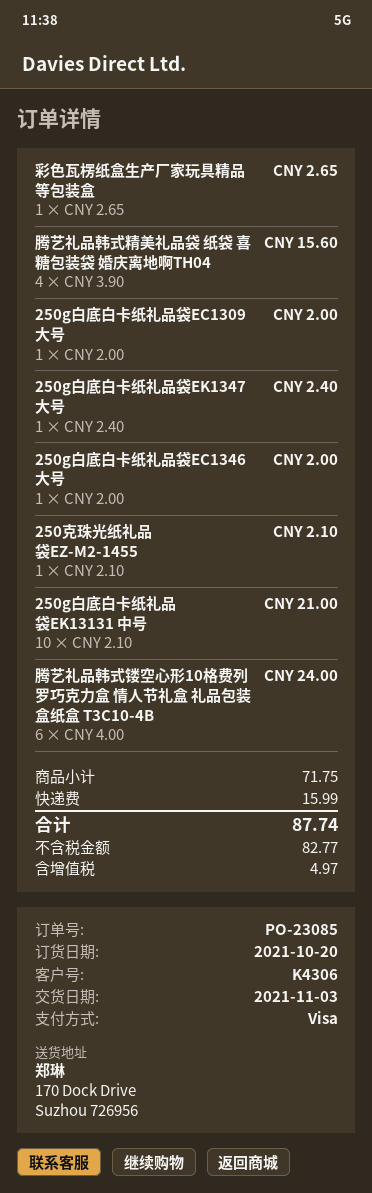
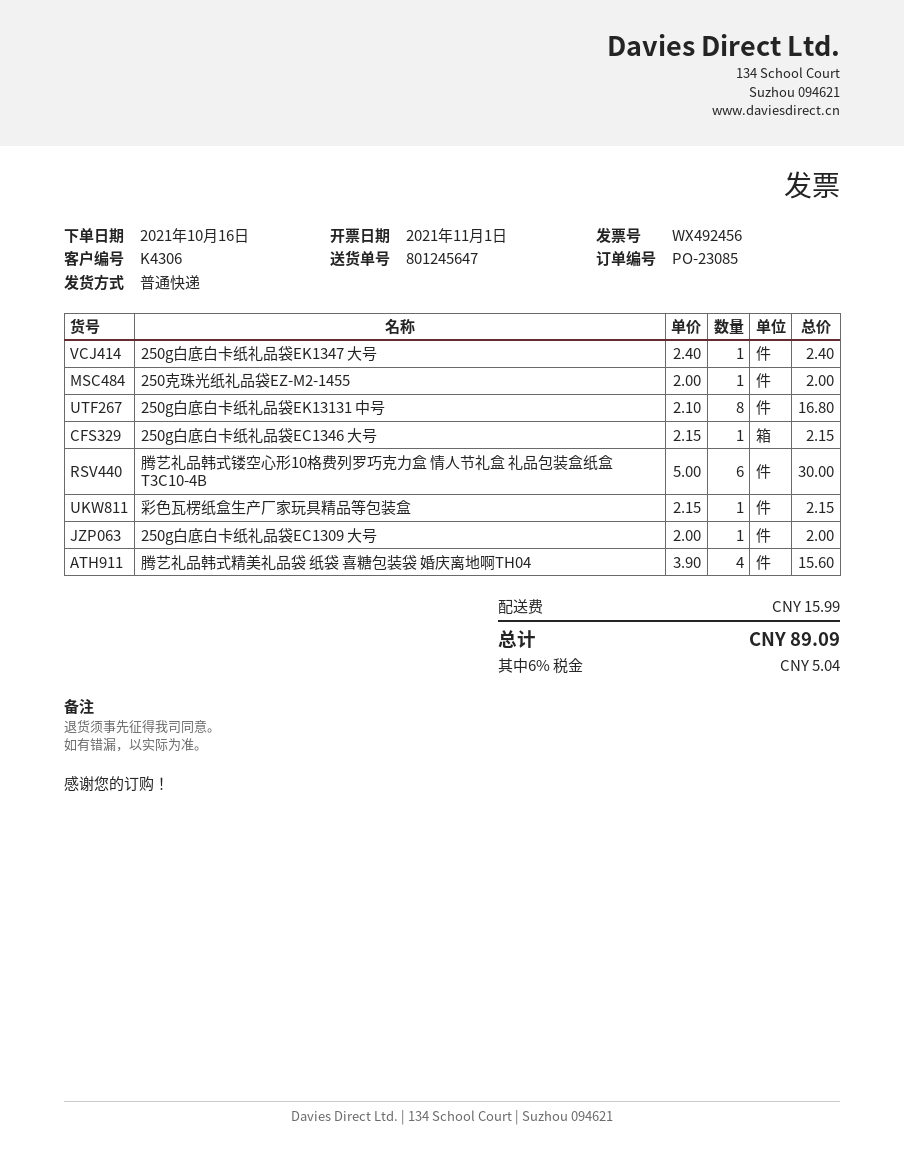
order date: 2021-10-20 -> 2021-10-16
彩色瓦楞纸盒生产厂家玩具精品等包装盒: 1 x 2.65 = 2.65 -> 1 x 2.15 = 2.15
250g白底白卡纸礼品袋EC1346 大号: 1 x 2.00 = 2.00 -> 1 x 2.15 = 2.15
250克珠光纸礼品袋EZ-M2-1455: 1 x 2.10 = 2.10 -> 1 x 2.00 = 2.00
250g白底白卡纸礼品袋EK13131 中号: 10 x 2.10 = 21.00 -> 8 x 2.10 = 16.80
腾艺礼品韩式镂空心形10格费列罗巧克力盒 情人节礼盒 礼品包装盒纸盒 T3C10-4B: 6 x 4.00 = 24.00 -> 6 x 5.00 = 30.00
tax: 4.97 -> 5.04
total: 87.74 -> 89.09

